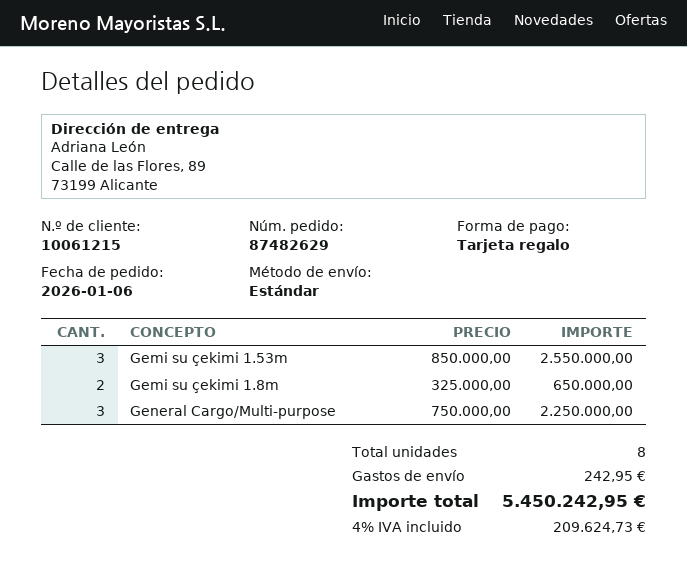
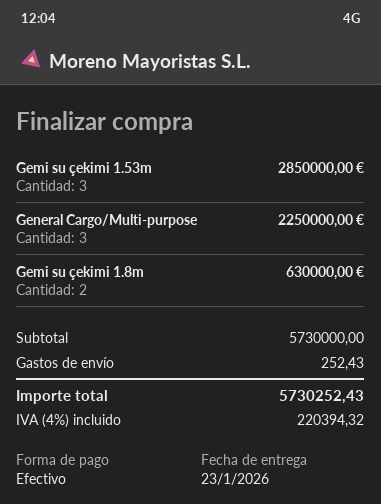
payment method: gift card -> cash
Gemi su çekimi 1.53m: 3 for 2550000.00 -> 3 for 2850000.00
Gemi su çekimi 1.8m: 2 for 650000.00 -> 2 for 630000.00
shipping: 242.95 -> 252.43
tax: 4% = 209624.73 -> 4% = 220394.32
total: 5450242.95 -> 5730252.43

